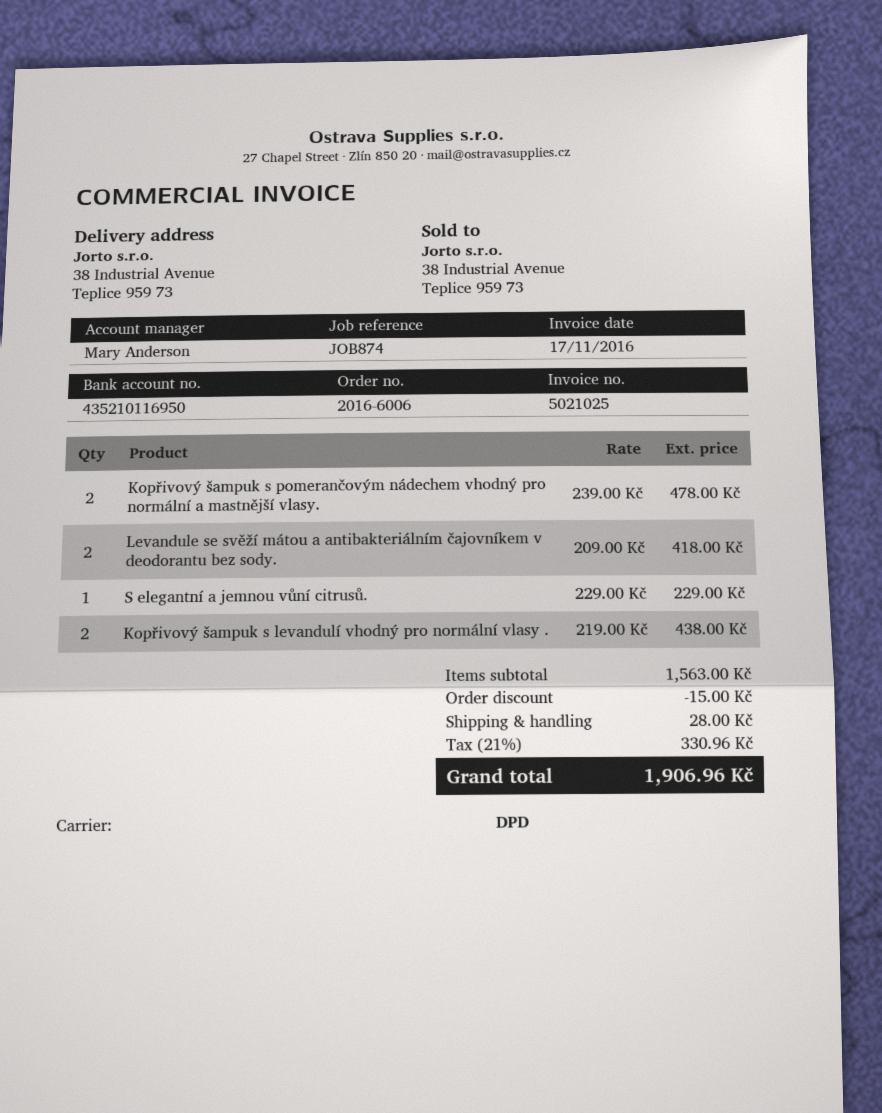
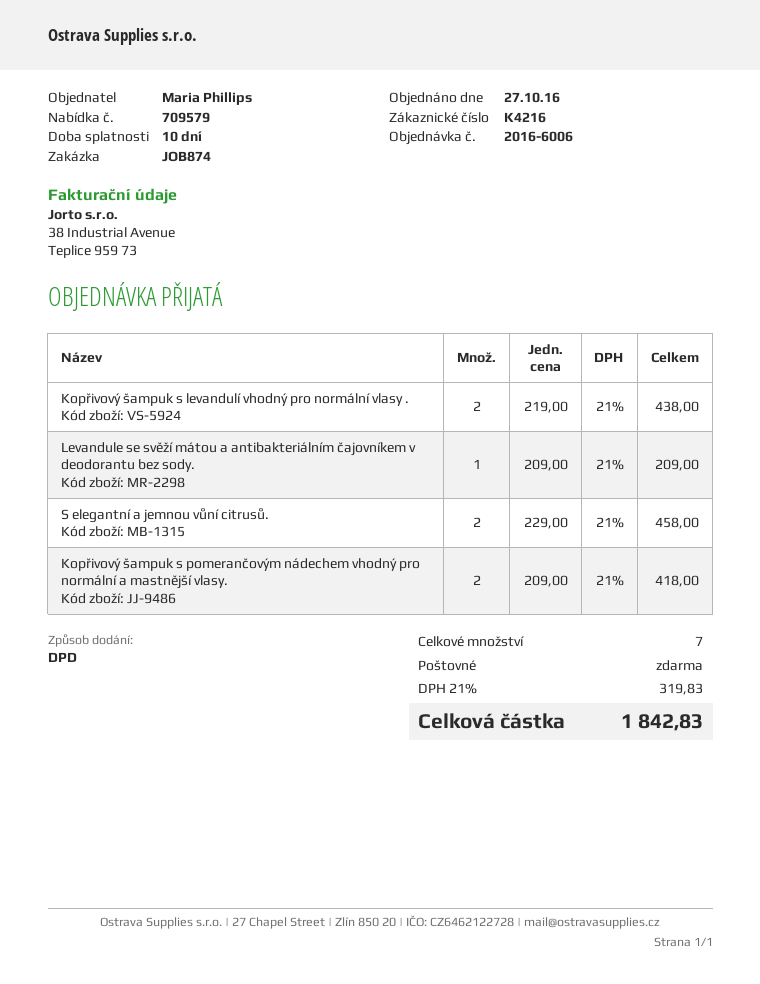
Kopřivový šampuk s pomerančovým nádechem vhodný pro normální a mastnější vlasy.: 2 x 239.00 = 478.00 -> 2 x 209.00 = 418.00
Levandule se svěží mátou a antibakteriálním čajovníkem v deodorantu bez sody.: 2 x 209.00 = 418.00 -> 1 x 209.00 = 209.00
S elegantní a jemnou vůní citrusů.: 1 x 229.00 = 229.00 -> 2 x 229.00 = 458.00
discount: 15.00 -> none
shipping: 28.00 -> 0.00
tax: 21% = 330.96 -> 21% = 319.83
total: 1906.96 -> 1842.83

